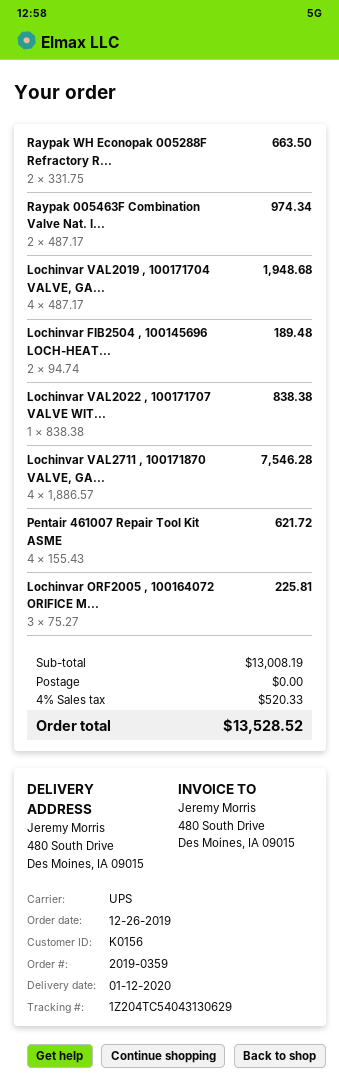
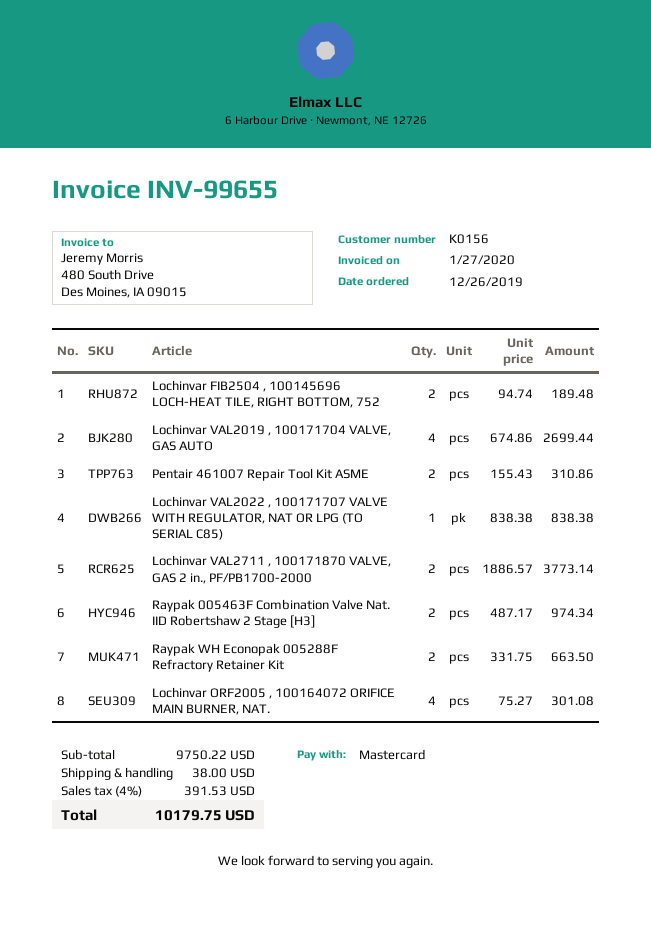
Lochinvar VAL2019 , 100171704 VALVE, GA...: 4 x 487.17 = 1948.68 -> 4 x 674.86 = 2699.44
Lochinvar VAL2711 , 100171870 VALVE, GA...: 4 x 1886.57 = 7546.28 -> 2 x 1886.57 = 3773.14
Pentair 461007 Repair Tool Kit ASME: 4 x 155.43 = 621.72 -> 2 x 155.43 = 310.86
Lochinvar ORF2005 , 100164072 ORIFICE M...: 3 x 75.27 = 225.81 -> 4 x 75.27 = 301.08
subtotal: 13008.19 -> 9750.22
shipping: 0.00 -> 38.00
tax: 4% = 520.33 -> 4% = 391.53
total: 13528.52 -> 10179.75

